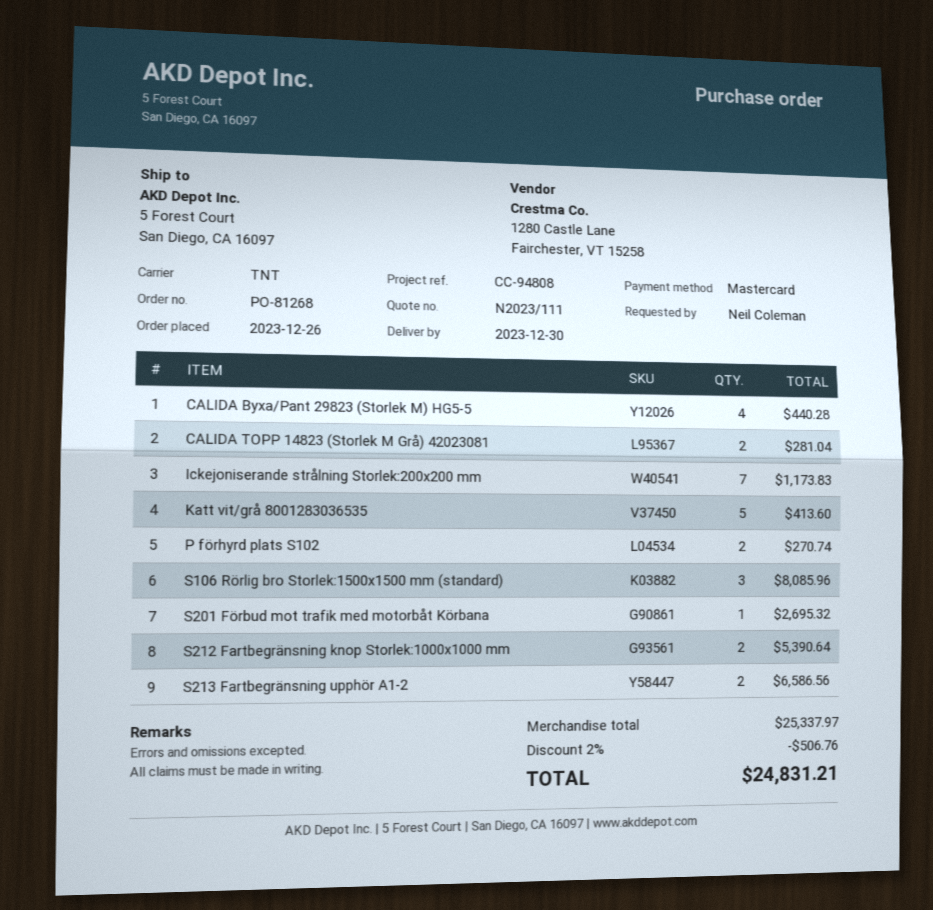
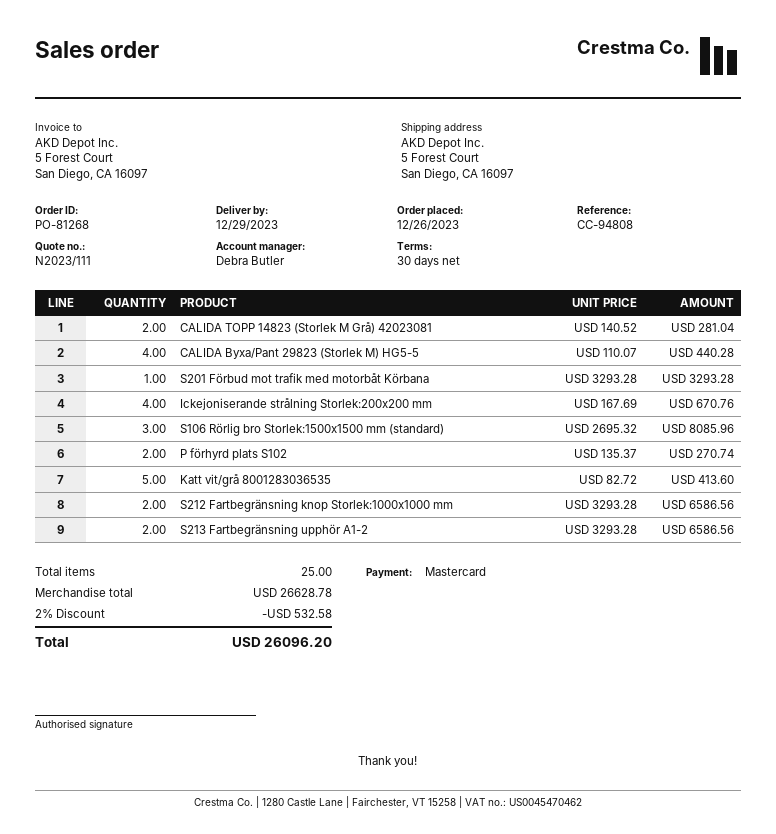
delivery date: 2023-12-30 -> 2023-12-29
Ickejoniserande strålning Storlek:200x200 mm: 7 for 1173.83 -> 4 for 670.76
S201 Förbud mot trafik med motorbåt Körbana: 1 for 2695.32 -> 1 for 3293.28
S212 Fartbegränsning knop Storlek:1000x1000 mm: 2 for 5390.64 -> 2 for 6586.56
subtotal: 25337.97 -> 26628.78
discount: 2% = 506.76 -> 2% = 532.58
total: 24831.21 -> 26096.20

